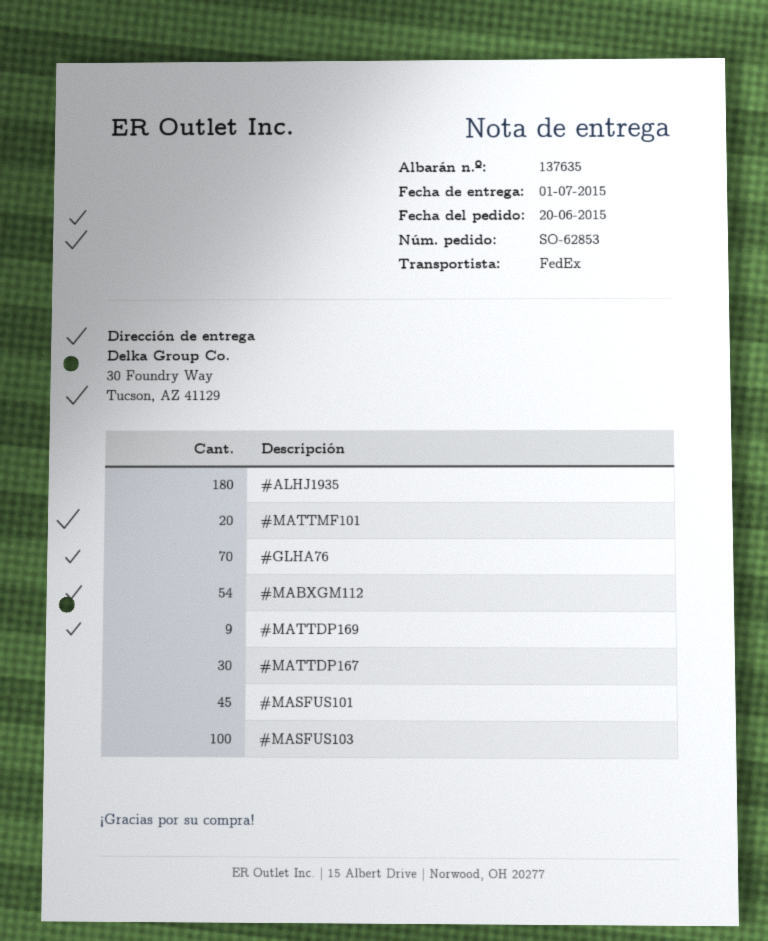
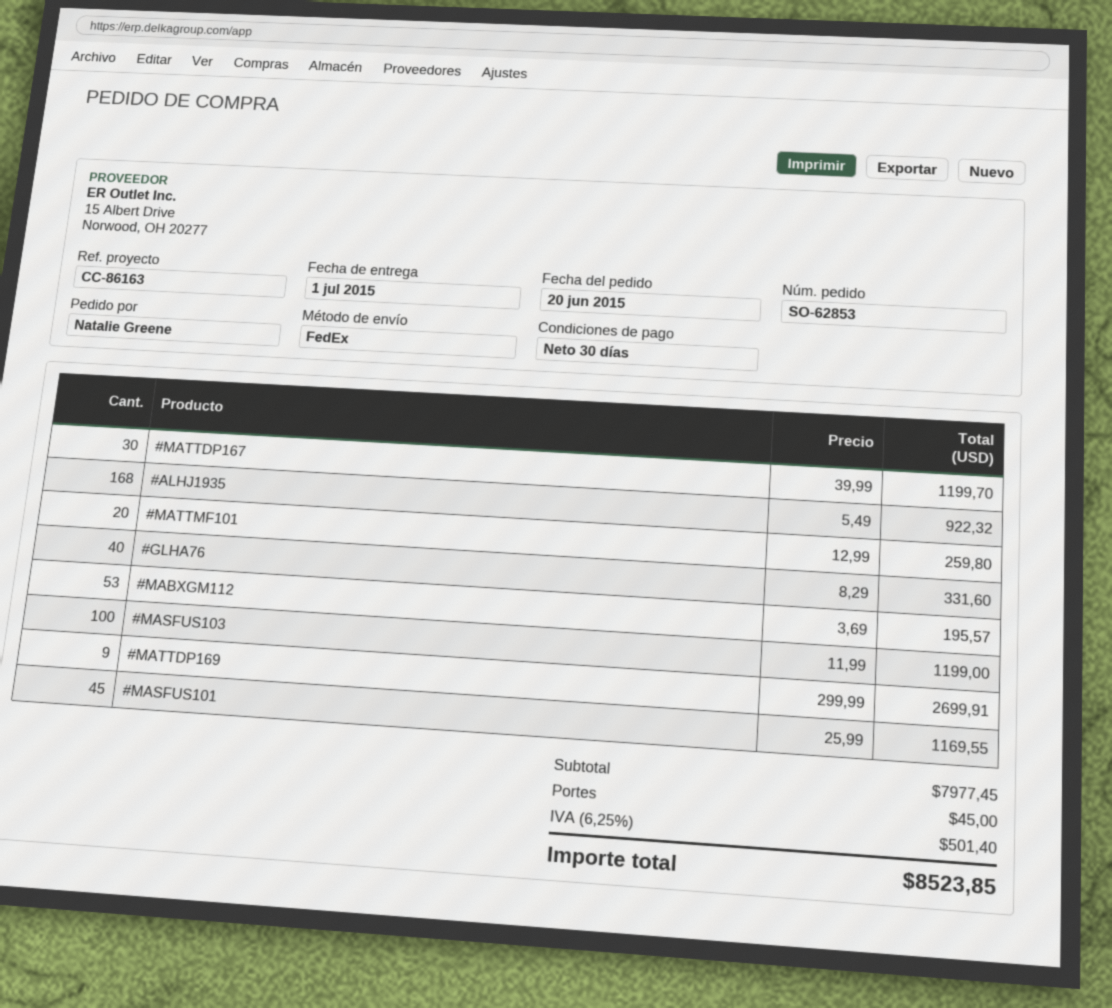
#ALHJ1935: 180 -> 168
#GLHA76: 70 -> 40
#MABXGM112: 54 -> 53

